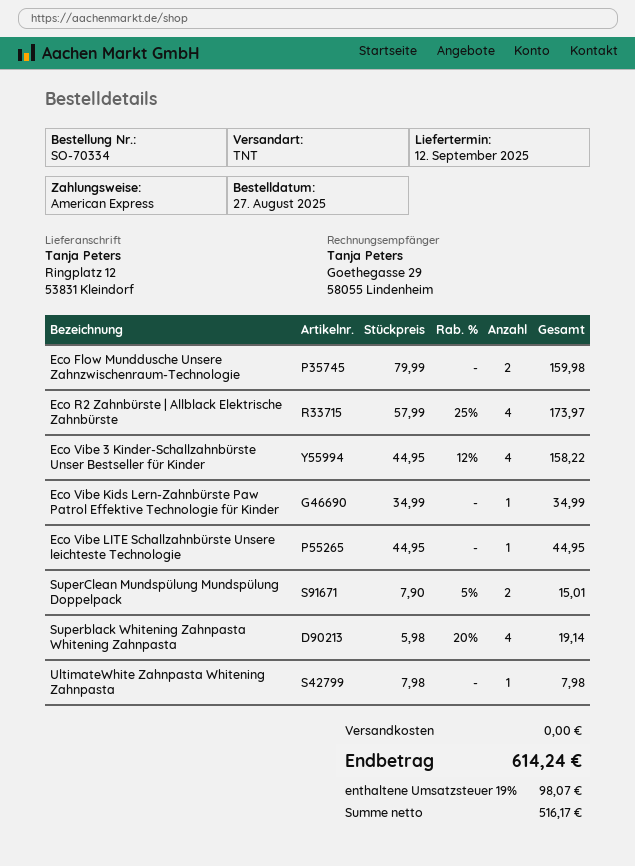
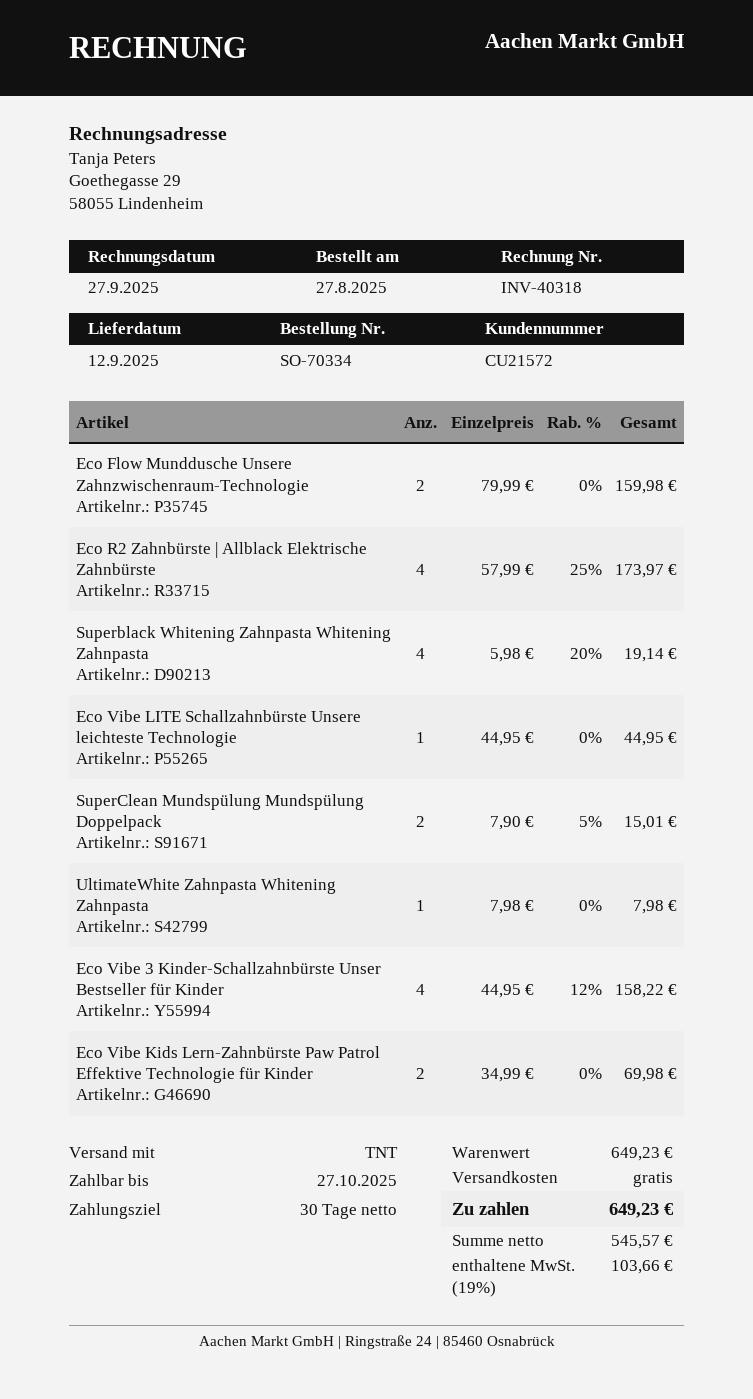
Eco Vibe Kids Lern-Zahnbürste Paw Patrol Effektive Technologie für Kinder: 1 x 34.99 = 34.99 -> 2 x 34.99 = 69.98
net: 516.17 -> 545.57
tax: 19% = 98.07 -> 19% = 103.66
total: 614.24 -> 649.23

